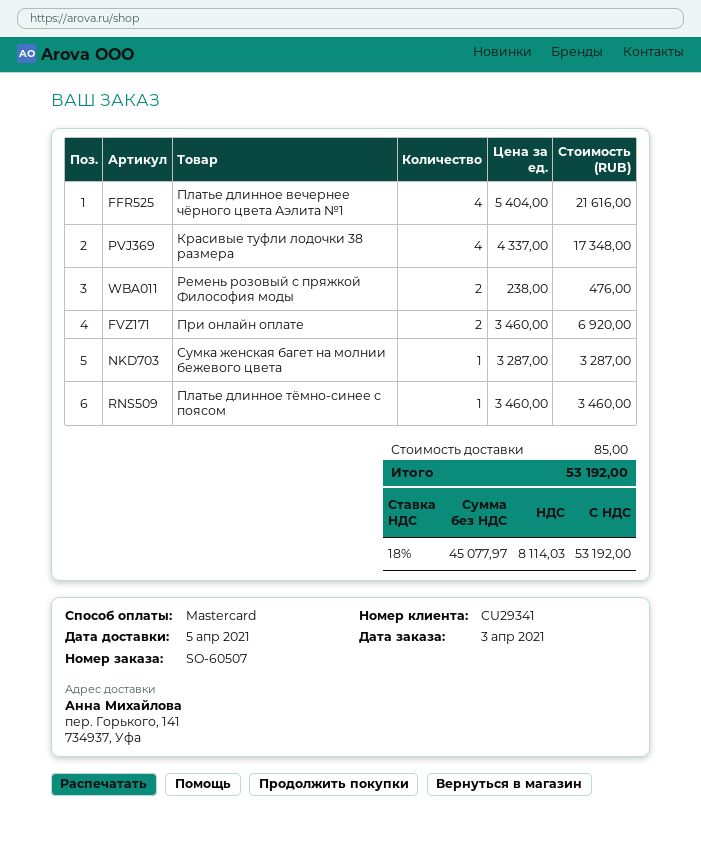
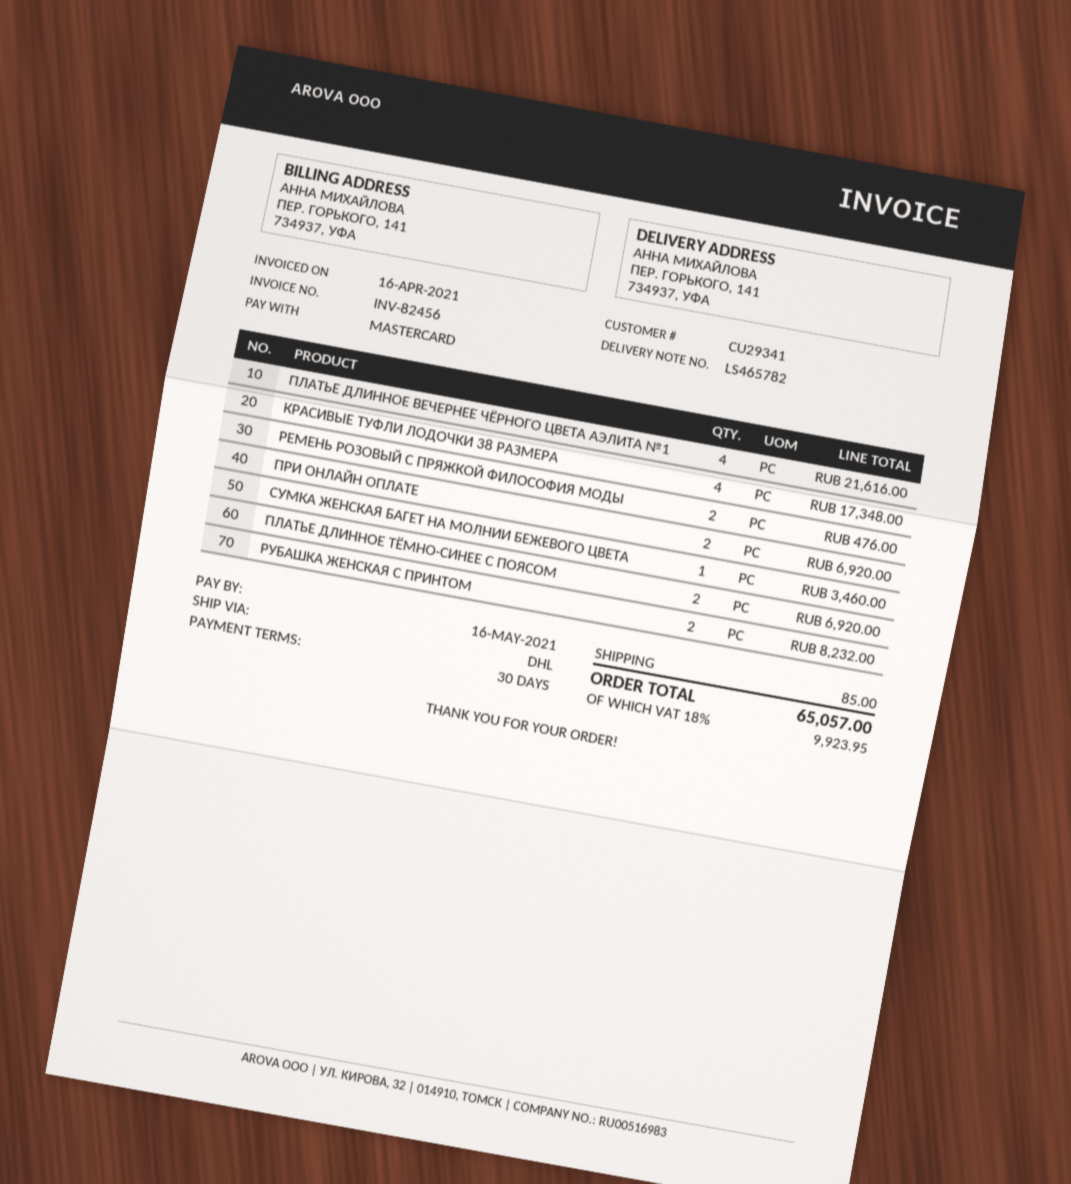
Сумка женская багет на молнии бежевого цвета: 1 for 3287.00 -> 1 for 3460.00
Платье длинное тёмно-синее с поясом: 1 for 3460.00 -> 2 for 6920.00
РУБАШКА ЖЕНСКАЯ С ПРИНТОМ: none -> 2 for 8232.00
tax: 18% = 8114.03 -> 18% = 9923.95
total: 53192.00 -> 65057.00

